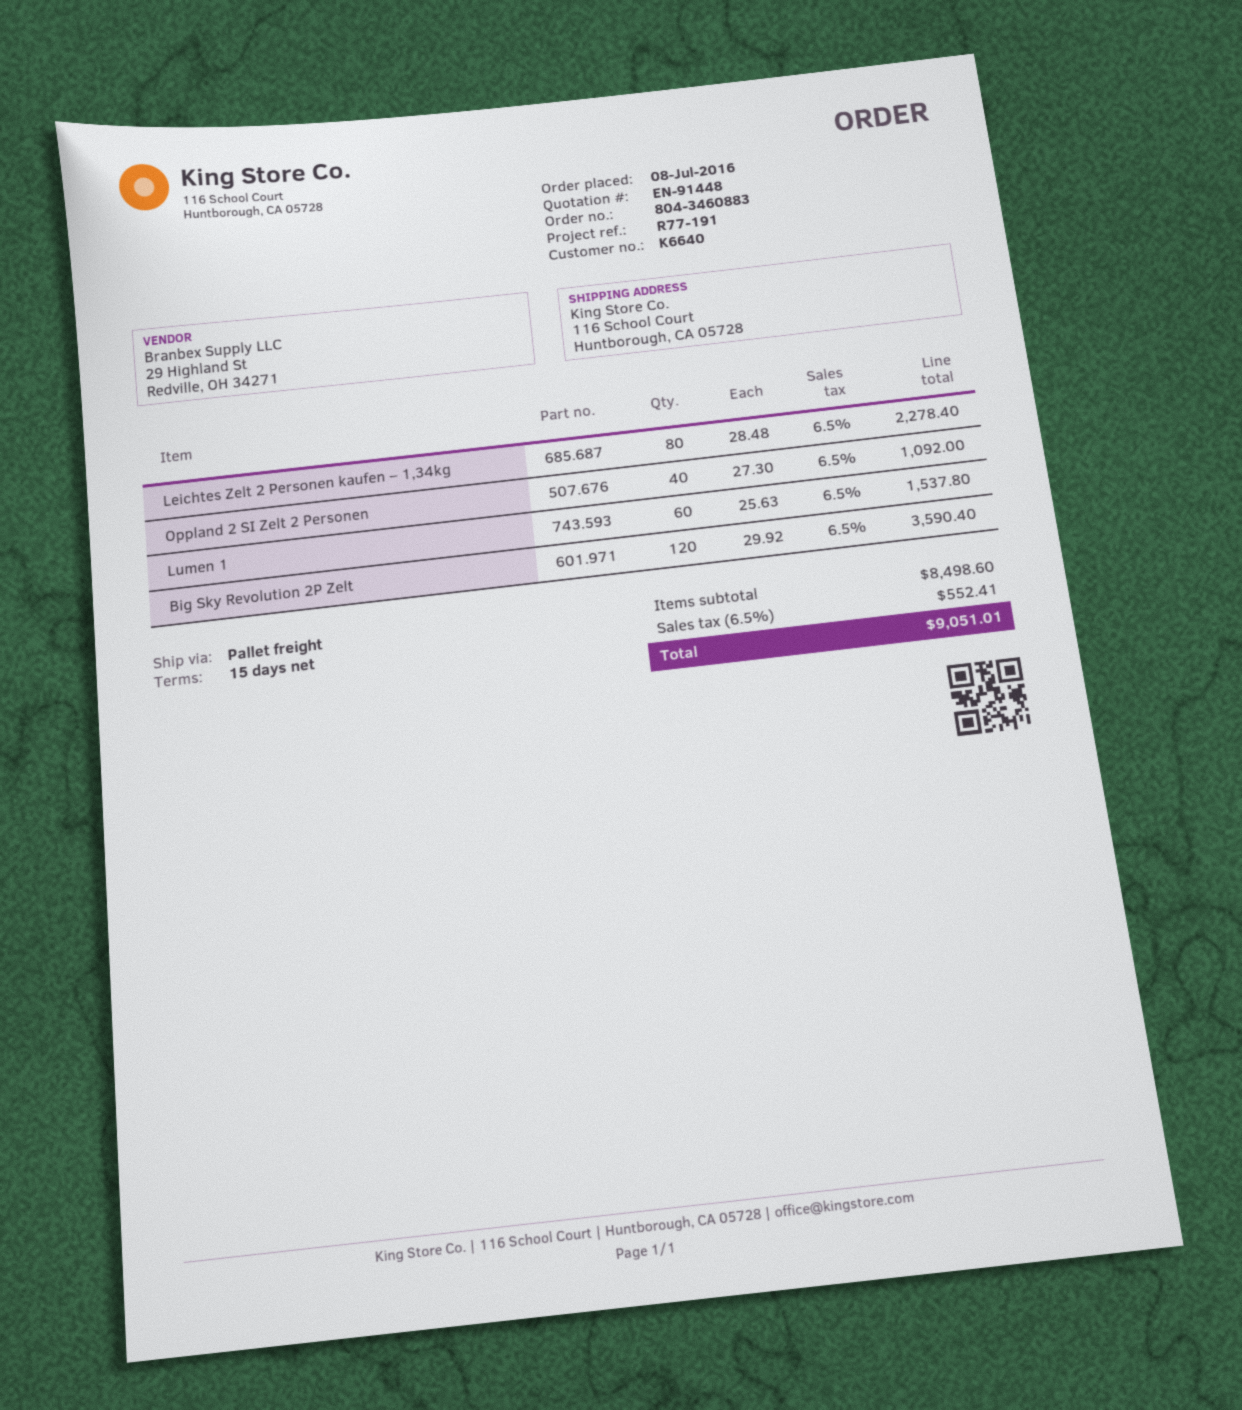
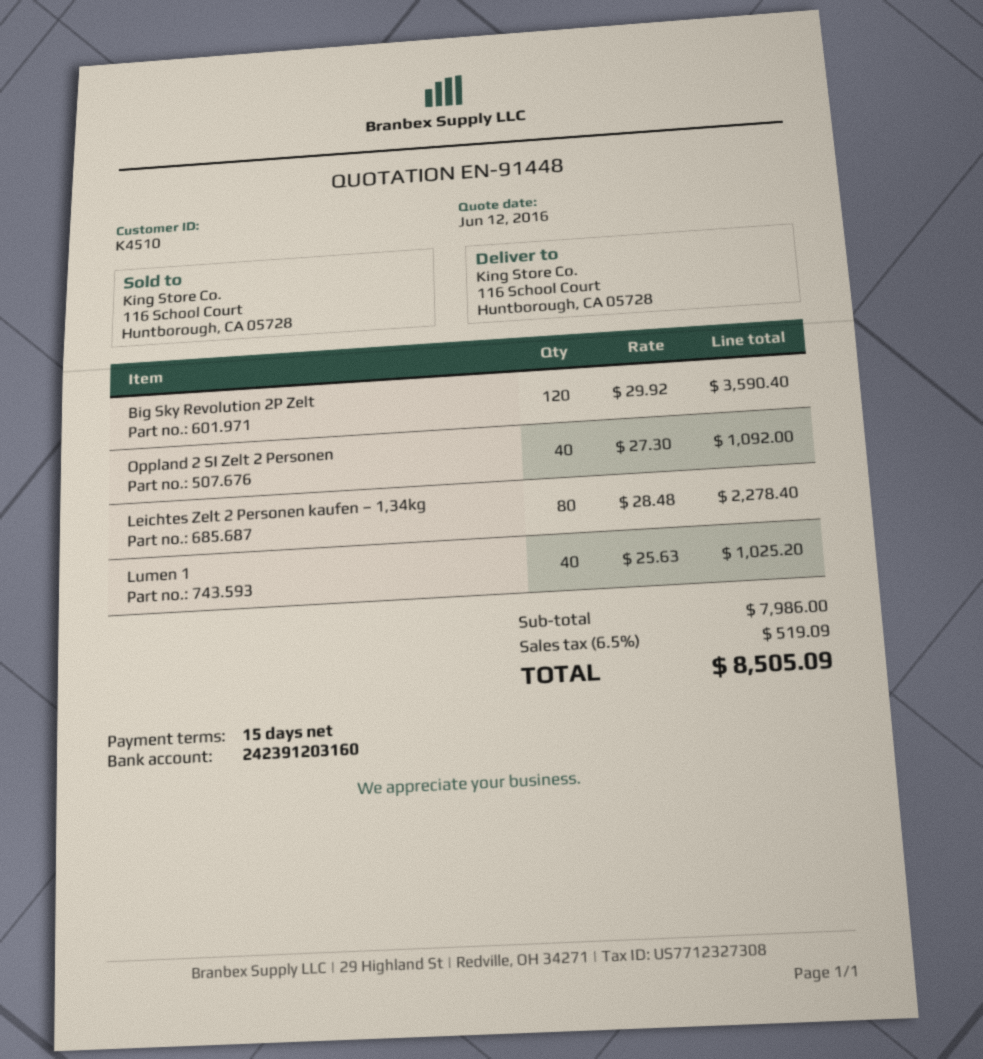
customer number: K6640 -> K4510
Lumen 1: 60 x 25.63 = 1537.80 -> 40 x 25.63 = 1025.20
subtotal: 8498.60 -> 7986.00
tax: 6.5% = 552.41 -> 6.5% = 519.09
total: 9051.01 -> 8505.09

